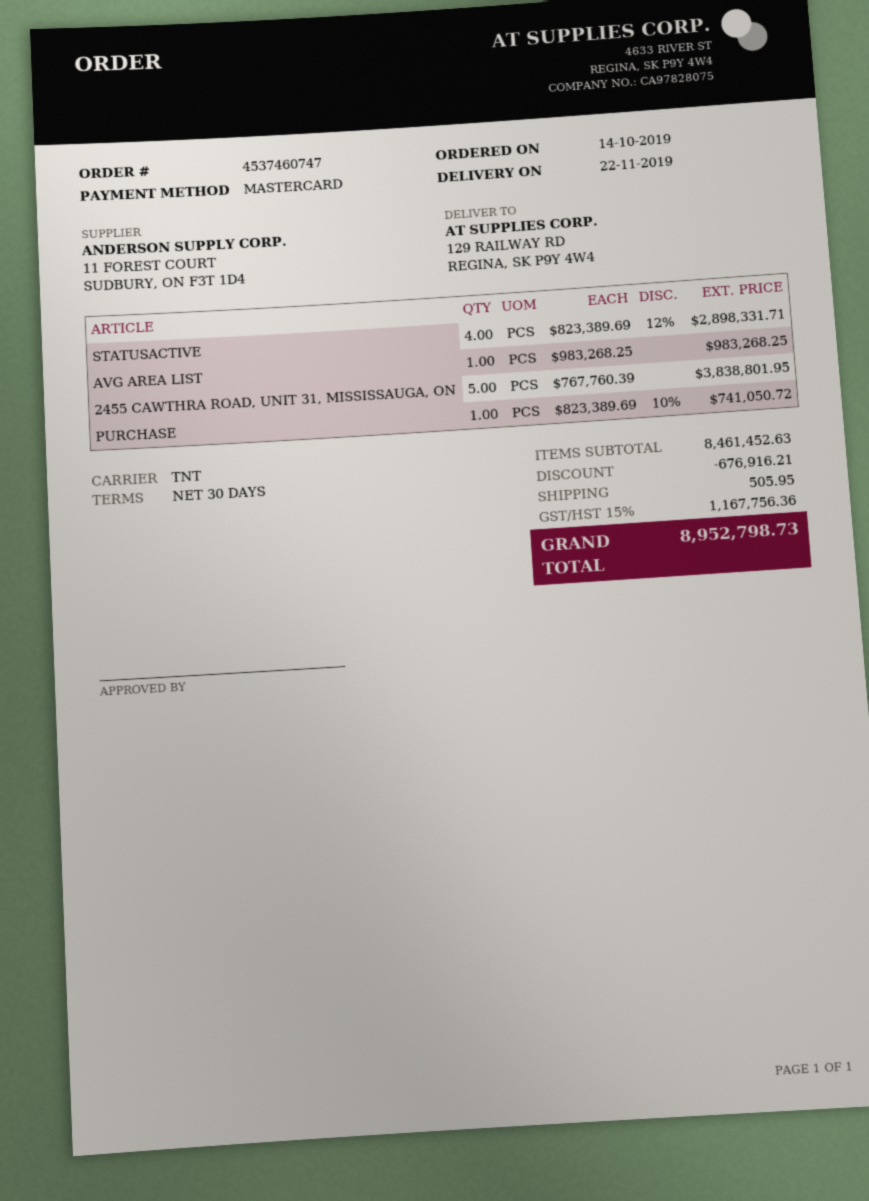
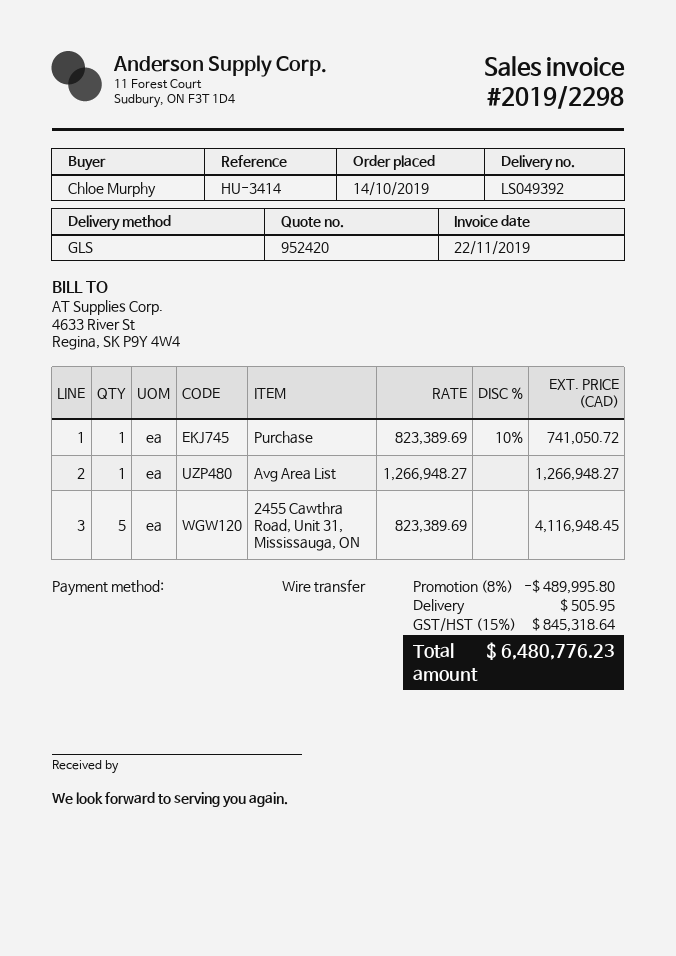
payment method: Mastercard -> bank transfer
shipping method: TNT -> GLS
STATUSACTIVE: 4 x 823389.69 - 12% = 2898331.71 -> none
AVG AREA LIST: 1 x 983268.25 = 983268.25 -> 1 x 1266948.27 = 1266948.27
2455 CAWTHRA ROAD, UNIT 31, MISSISSAUGA, ON: 5 x 767760.39 = 3838801.95 -> 5 x 823389.69 = 4116948.45
discount: 676916.21 -> 489995.80
tax: 15% = 1167756.36 -> 15% = 845318.64
total: 8952798.73 -> 6480776.23

